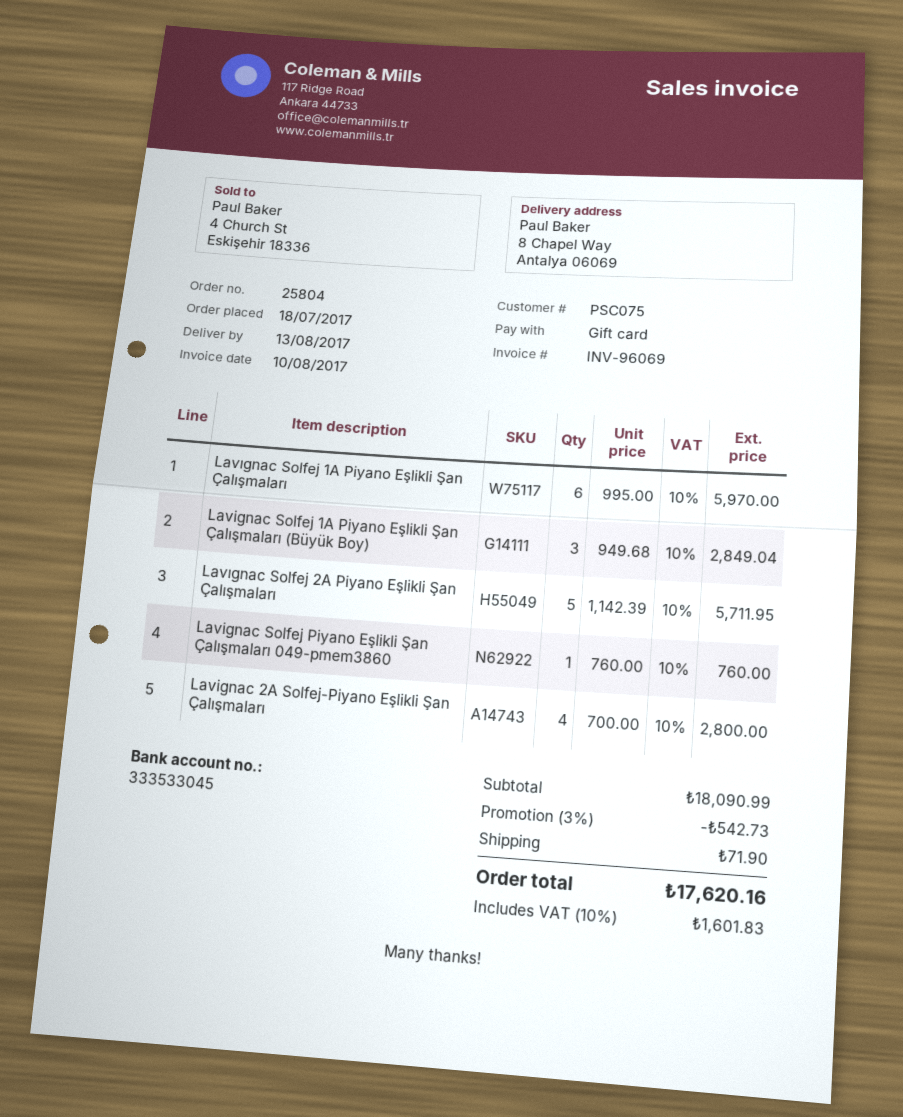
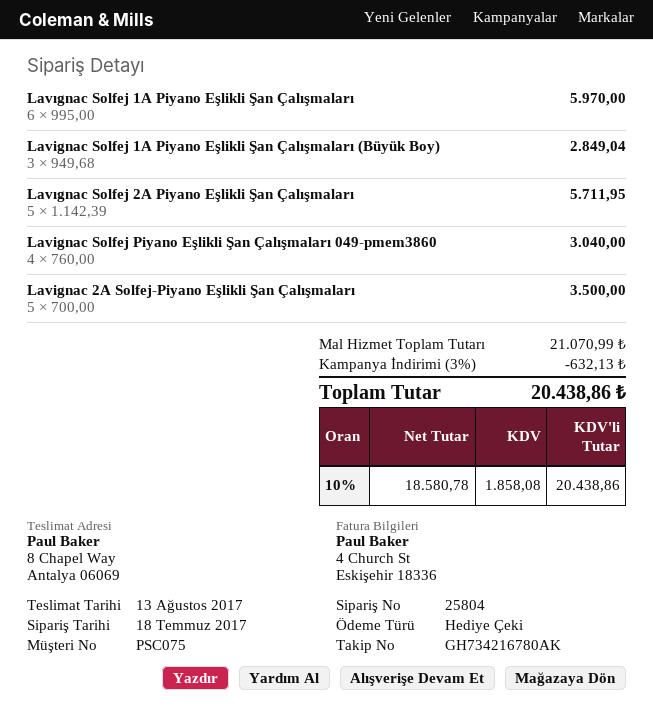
Lavignac Solfej Piyano Eşlikli Şan Çalışmaları 049-pmem3860: 1 x 760.00 = 760.00 -> 4 x 760.00 = 3040.00
Lavignac 2A Solfej-Piyano Eşlikli Şan Çalışmaları: 4 x 700.00 = 2800.00 -> 5 x 700.00 = 3500.00
subtotal: 18090.99 -> 21070.99
discount: 3% = 542.73 -> 3% = 632.13
shipping: 71.90 -> none
tax: 10% = 1601.83 -> 10% = 1858.08
total: 17620.16 -> 20438.86

